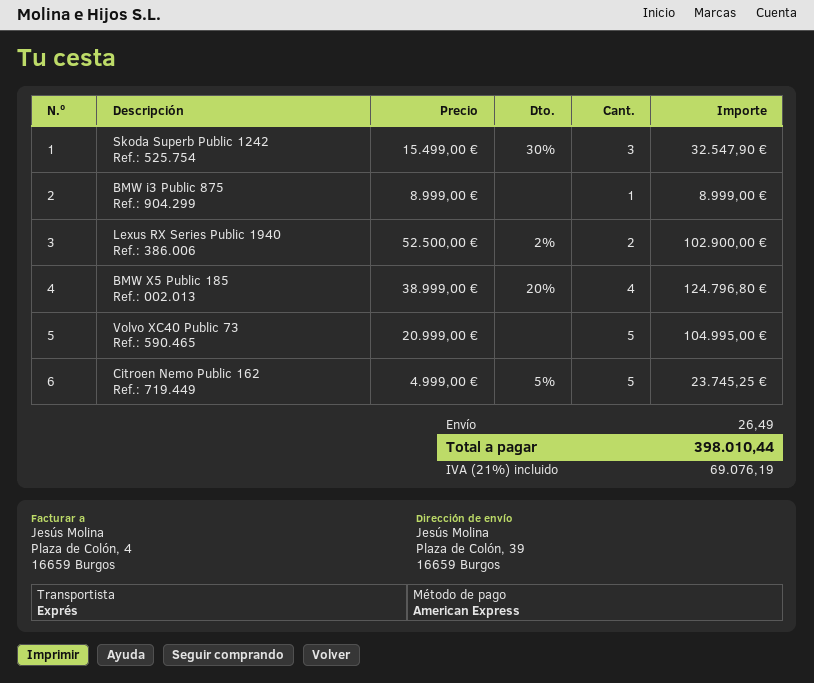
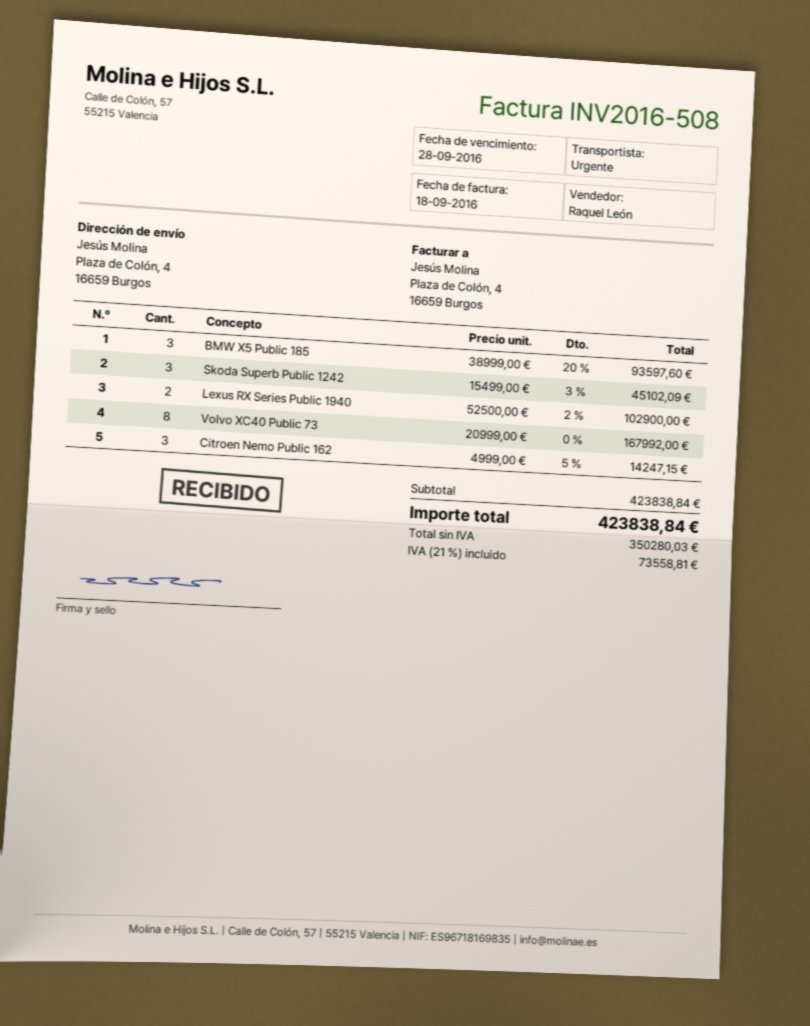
ship to: Plaza de Colón, 39, 16659 Burgos -> Plaza de Colón, 4, 16659 Burgos
Skoda Superb Public 1242: 3 x 15499.00 - 30% = 32547.90 -> 3 x 15499.00 - 3% = 45102.09
BMW i3 Public 875: 1 x 8999.00 = 8999.00 -> none
BMW X5 Public 185: 4 x 38999.00 - 20% = 124796.80 -> 3 x 38999.00 - 20% = 93597.60
Volvo XC40 Public 73: 5 x 20999.00 = 104995.00 -> 8 x 20999.00 = 167992.00
Citroen Nemo Public 162: 5 x 4999.00 - 5% = 23745.25 -> 3 x 4999.00 - 5% = 14247.15
shipping: 26.49 -> none
tax: 21% = 69076.19 -> 21% = 73558.81
total: 398010.44 -> 423838.84

